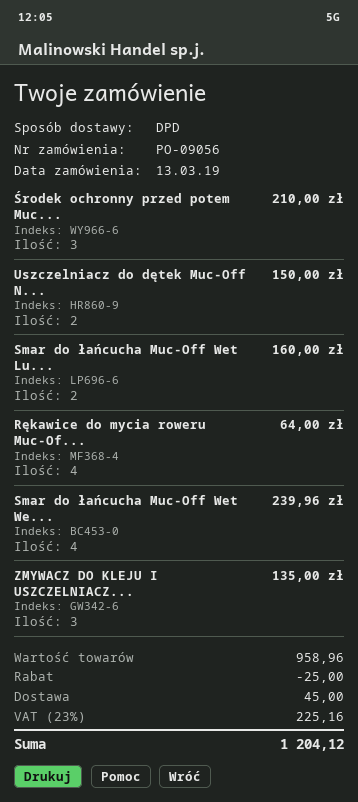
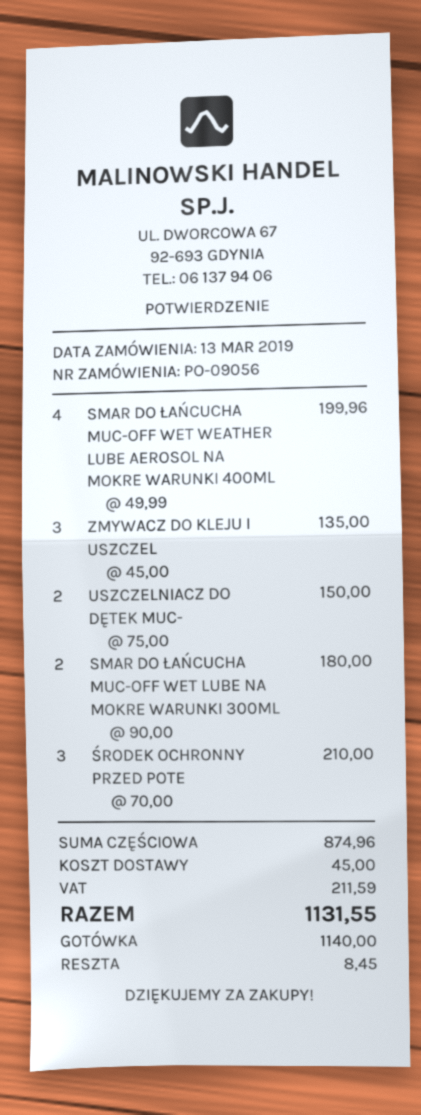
Smar do łańcucha Muc-Off Wet Lu...: 2 for 160.00 -> 2 for 180.00
Rękawice do mycia roweru Muc-Of...: 4 for 64.00 -> none
Smar do łańcucha Muc-Off Wet We...: 4 for 239.96 -> 4 for 199.96
subtotal: 958.96 -> 874.96
discount: 25.00 -> none
tax: 225.16 -> 211.59
total: 1204.12 -> 1131.55

